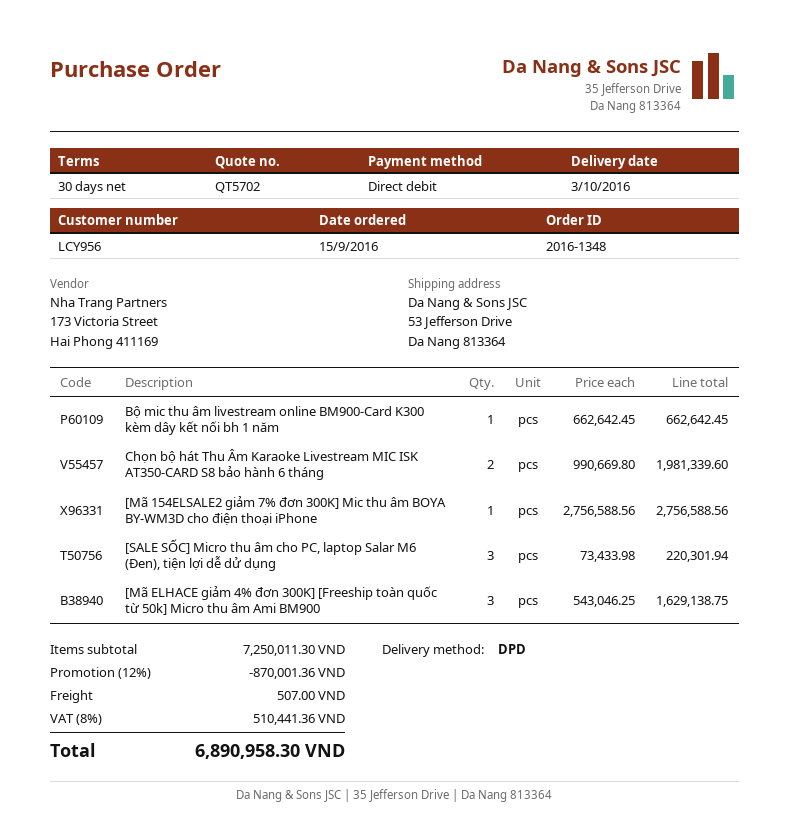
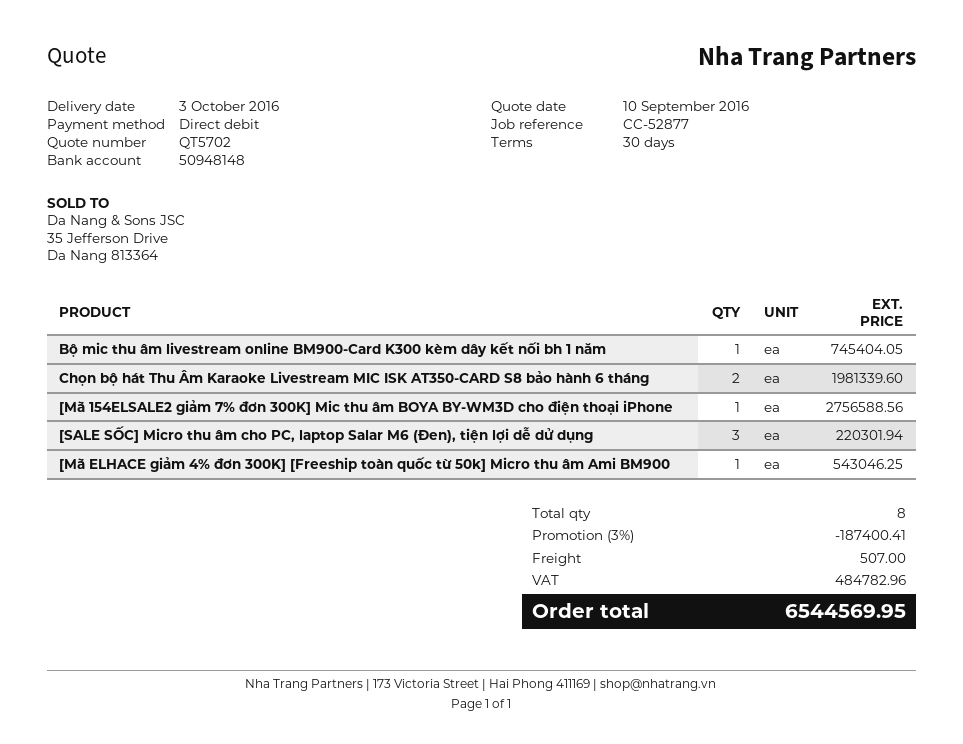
Bộ mic thu âm livestream online BM900-Card K300 kèm dây kết nối bh 1 năm: 1 for 662642.45 -> 1 for 745404.05
[Mã ELHACE giảm 4% đơn 300K] [Freeship toàn quốc từ 50k] Micro thu âm Ami BM900: 3 for 1629138.75 -> 1 for 543046.25
discount: 12% = 870001.36 -> 3% = 187400.41
tax: 510441.36 -> 484782.96
total: 6890958.30 -> 6544569.95

